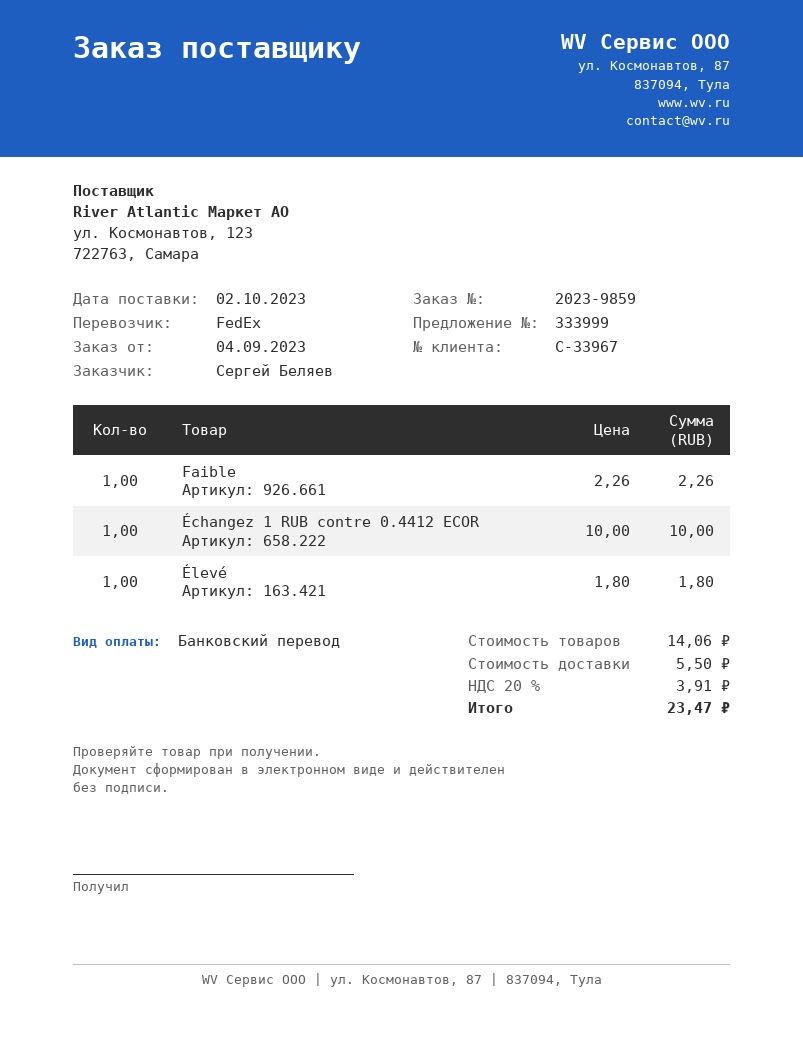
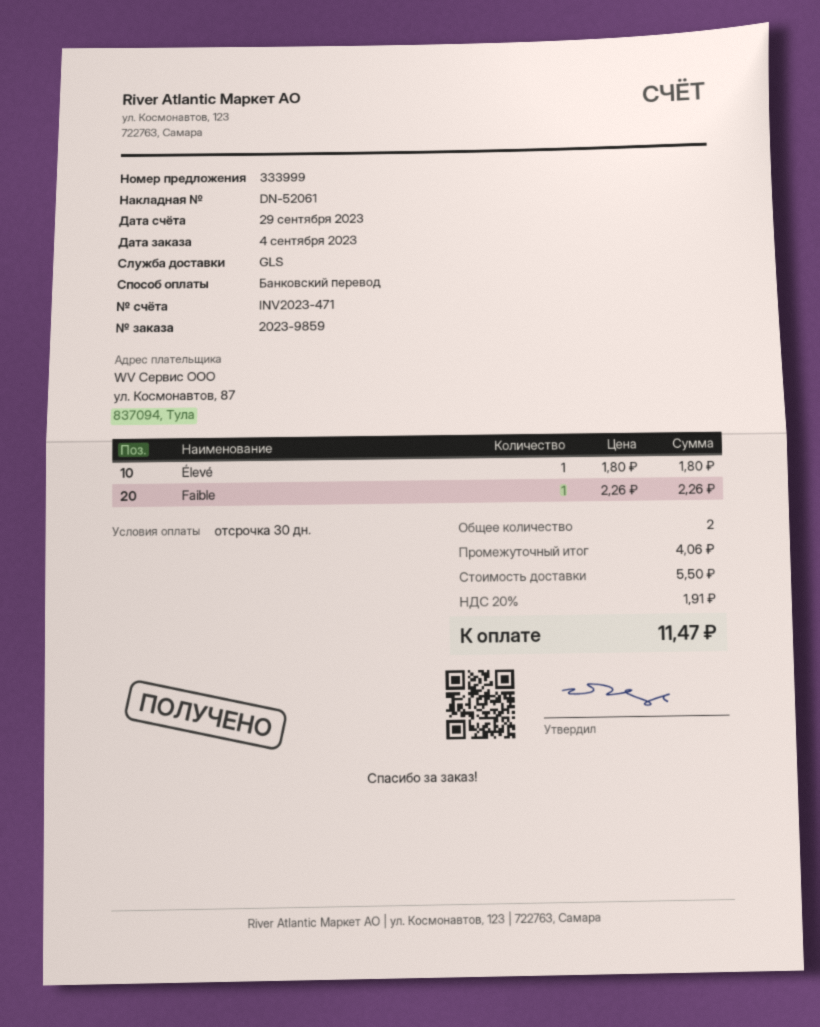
shipping method: FedEx -> GLS
Échangez 1 RUB contre 0.4412 ECOR: 1 x 10.00 = 10.00 -> none
subtotal: 14.06 -> 4.06
tax: 20% = 3.91 -> 20% = 1.91
total: 23.47 -> 11.47

